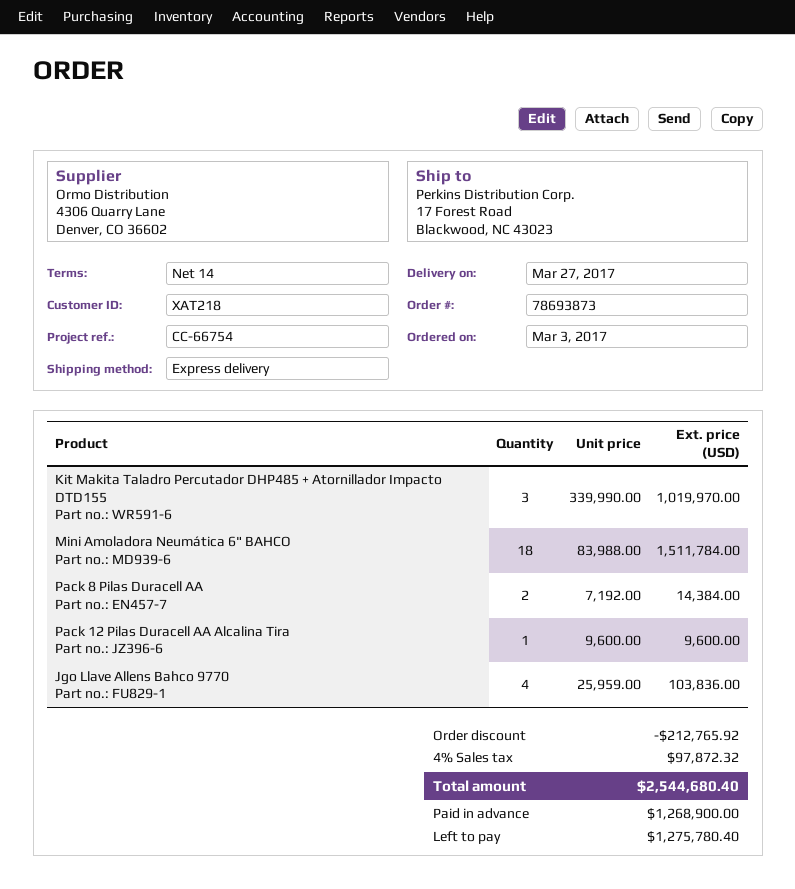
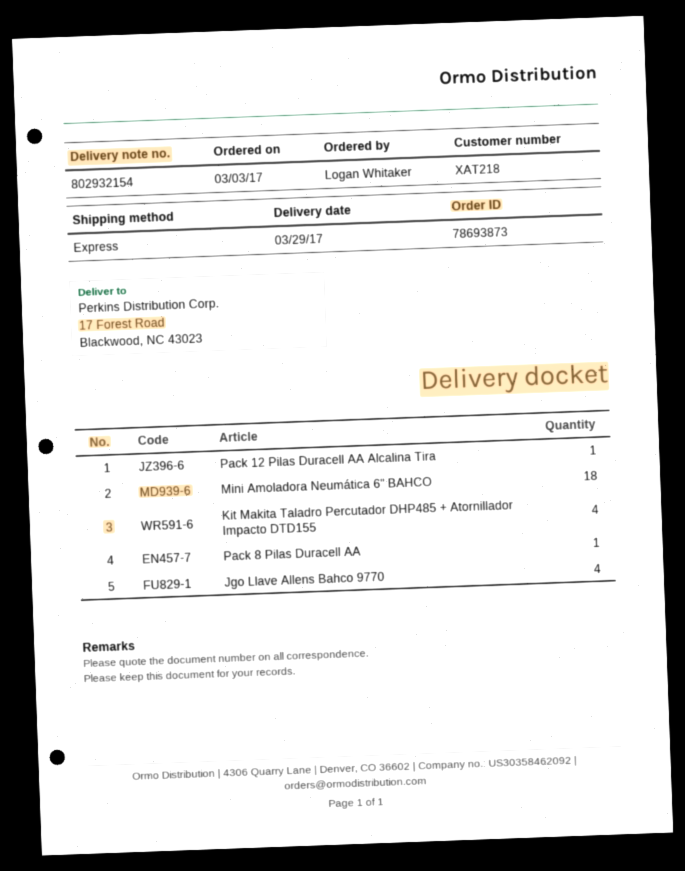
delivery date: 2017-03-27 -> 2017-03-29
Kit Makita Taladro Percutador DHP485 + Atornillador Impacto DTD155: 3 -> 4
Pack 8 Pilas Duracell AA: 2 -> 1

